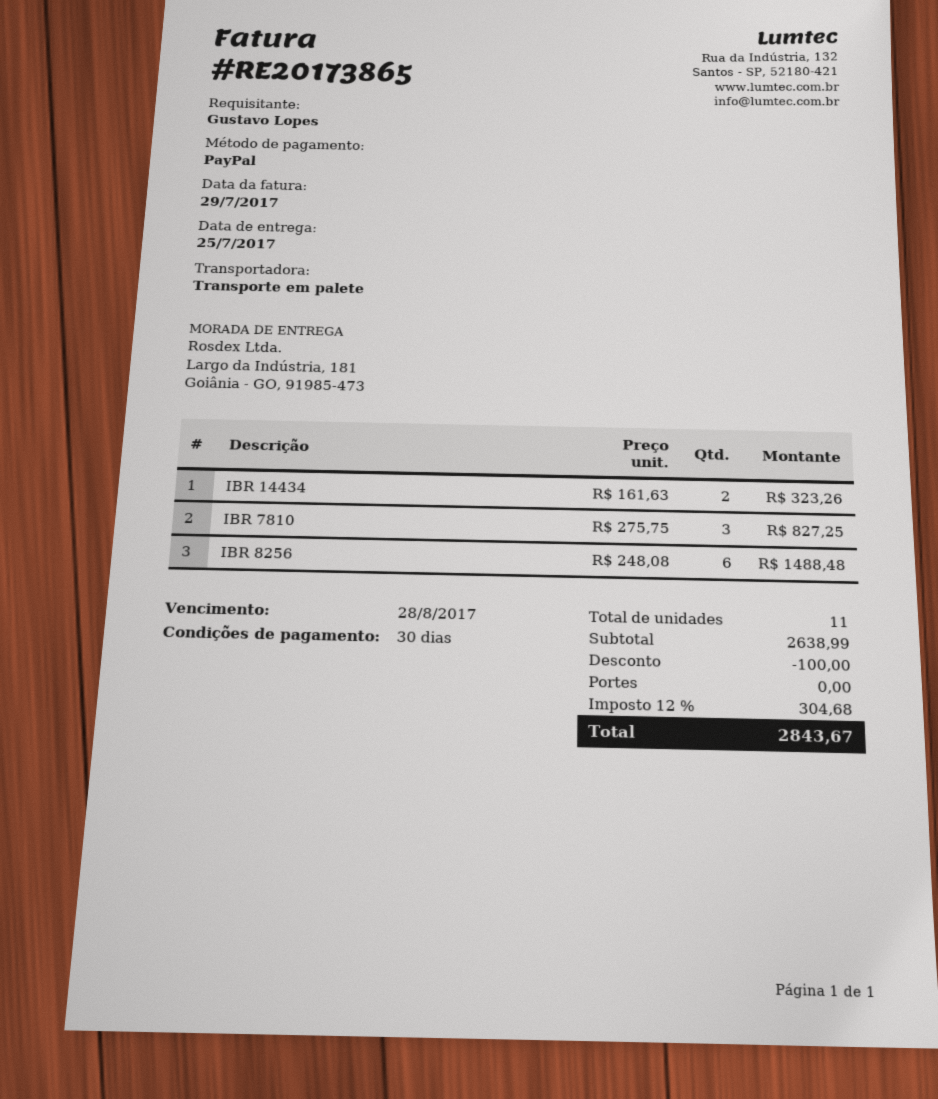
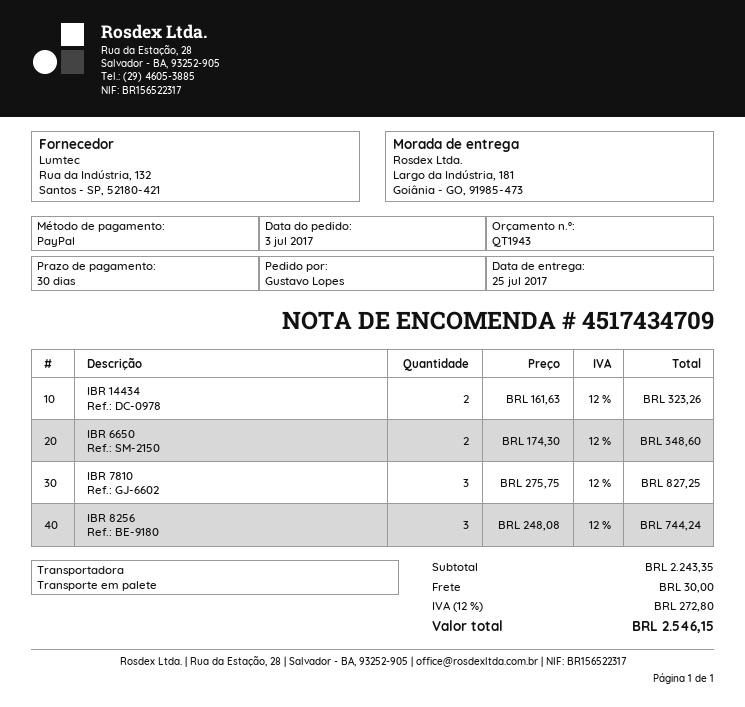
IBR 8256: 6 x 248.08 = 1488.48 -> 3 x 248.08 = 744.24
IBR 6650: none -> 2 x 174.30 = 348.60
subtotal: 2638.99 -> 2243.35
discount: 100.00 -> none
shipping: 0.00 -> 30.00
tax: 12% = 304.68 -> 12% = 272.80
total: 2843.67 -> 2546.15

